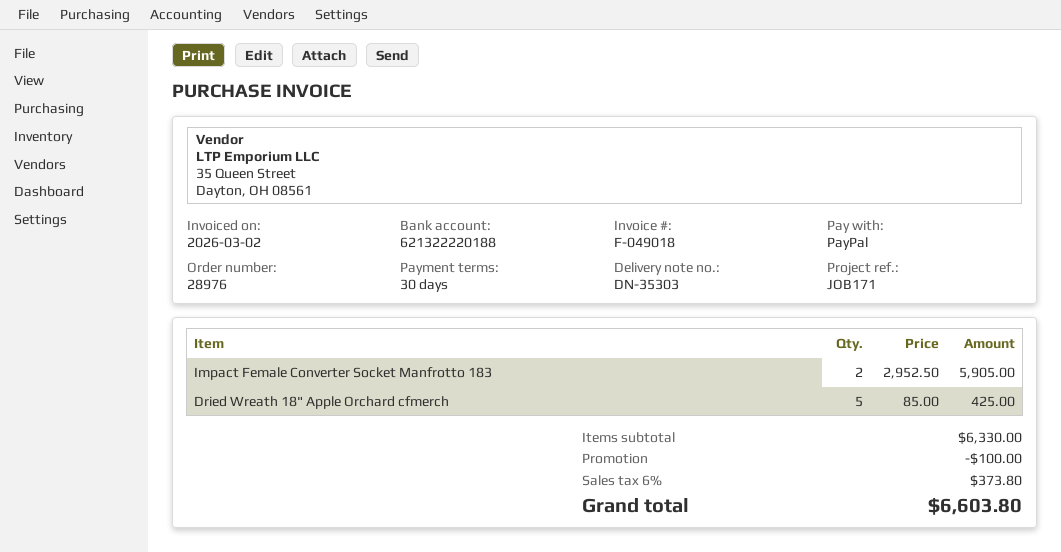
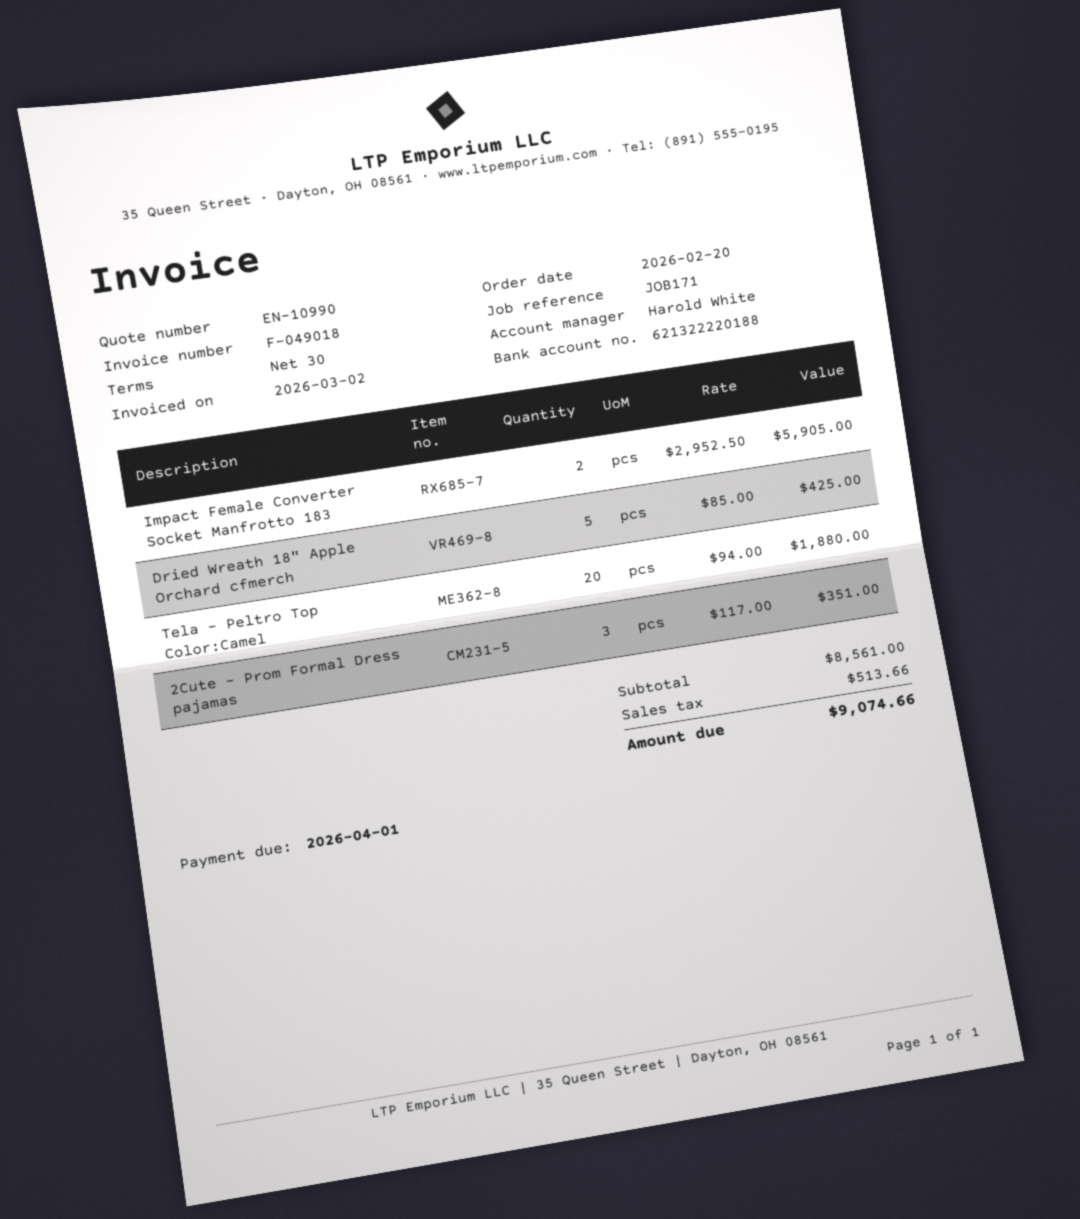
Tela - Peltro Top Color:Camel: none -> 20 x 94.00 = 1880.00
2Cute - Prom Formal Dress pajamas: none -> 3 x 117.00 = 351.00
subtotal: 6330.00 -> 8561.00
discount: 100.00 -> none
tax: 373.80 -> 513.66
total: 6603.80 -> 9074.66

